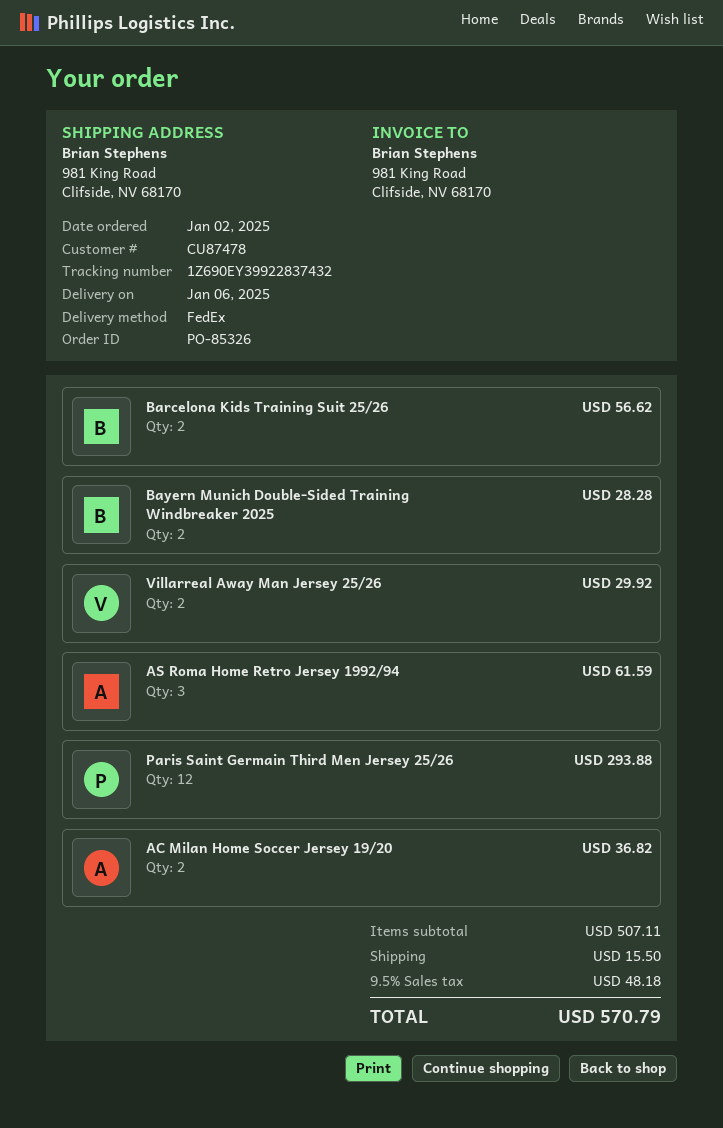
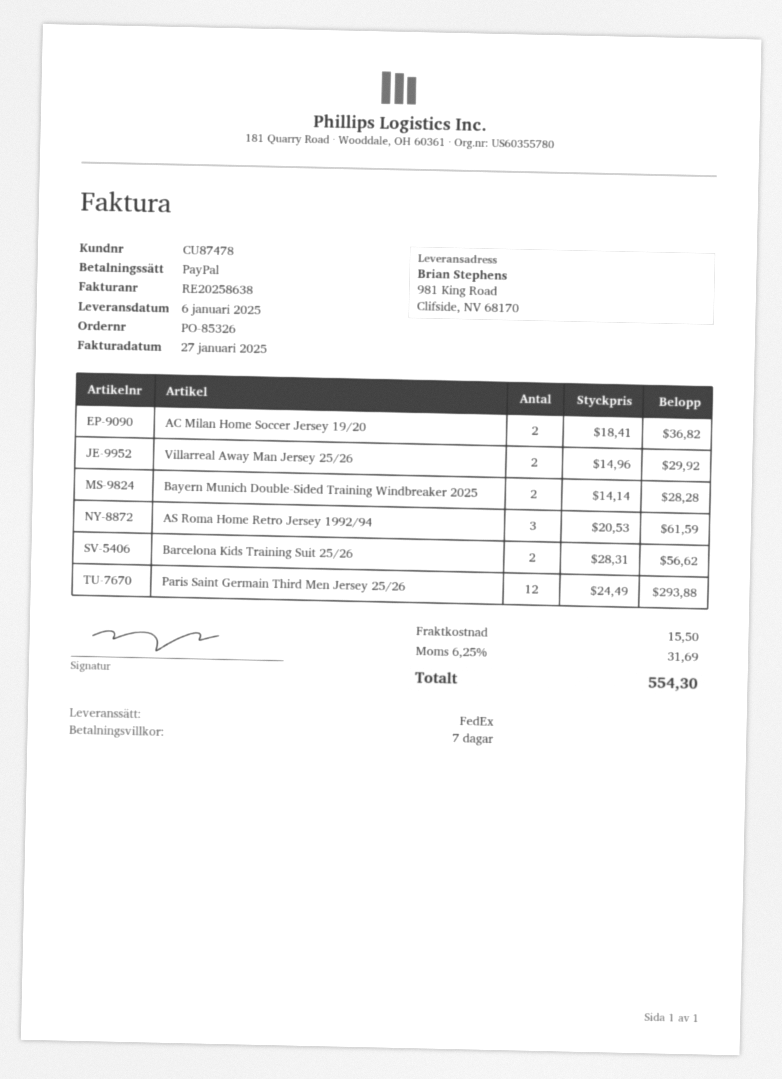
tax: 9.5% = 48.18 -> 6.25% = 31.69
total: 570.79 -> 554.30

